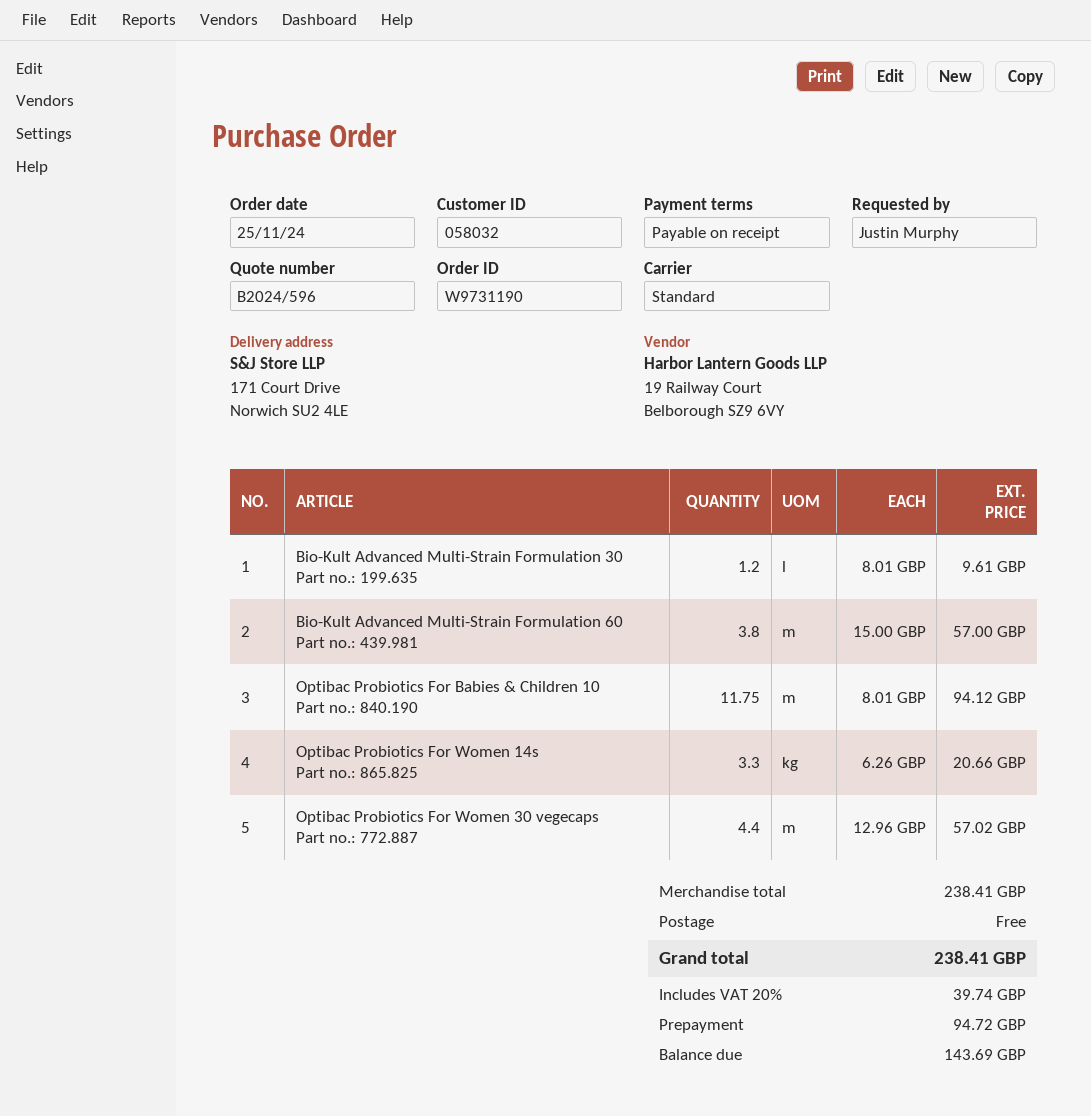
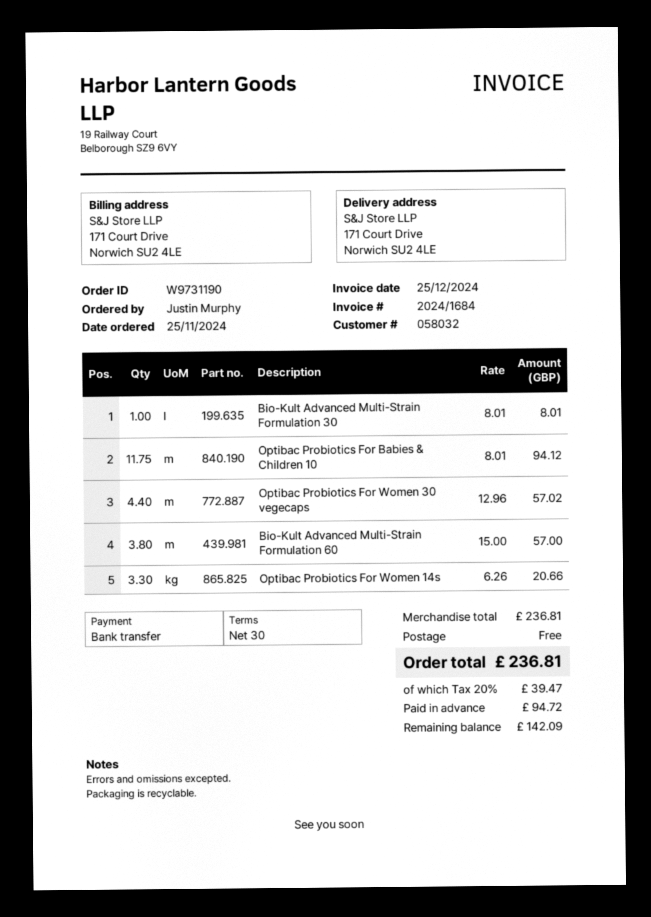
payment terms: on receipt -> 30 days
Bio-Kult Advanced Multi-Strain Formulation 30: 1.2 x 8.01 = 9.61 -> 1 x 8.01 = 8.01
subtotal: 238.41 -> 236.81
tax: 20% = 39.74 -> 20% = 39.47
total: 238.41 -> 236.81
balance: 143.69 -> 142.09

